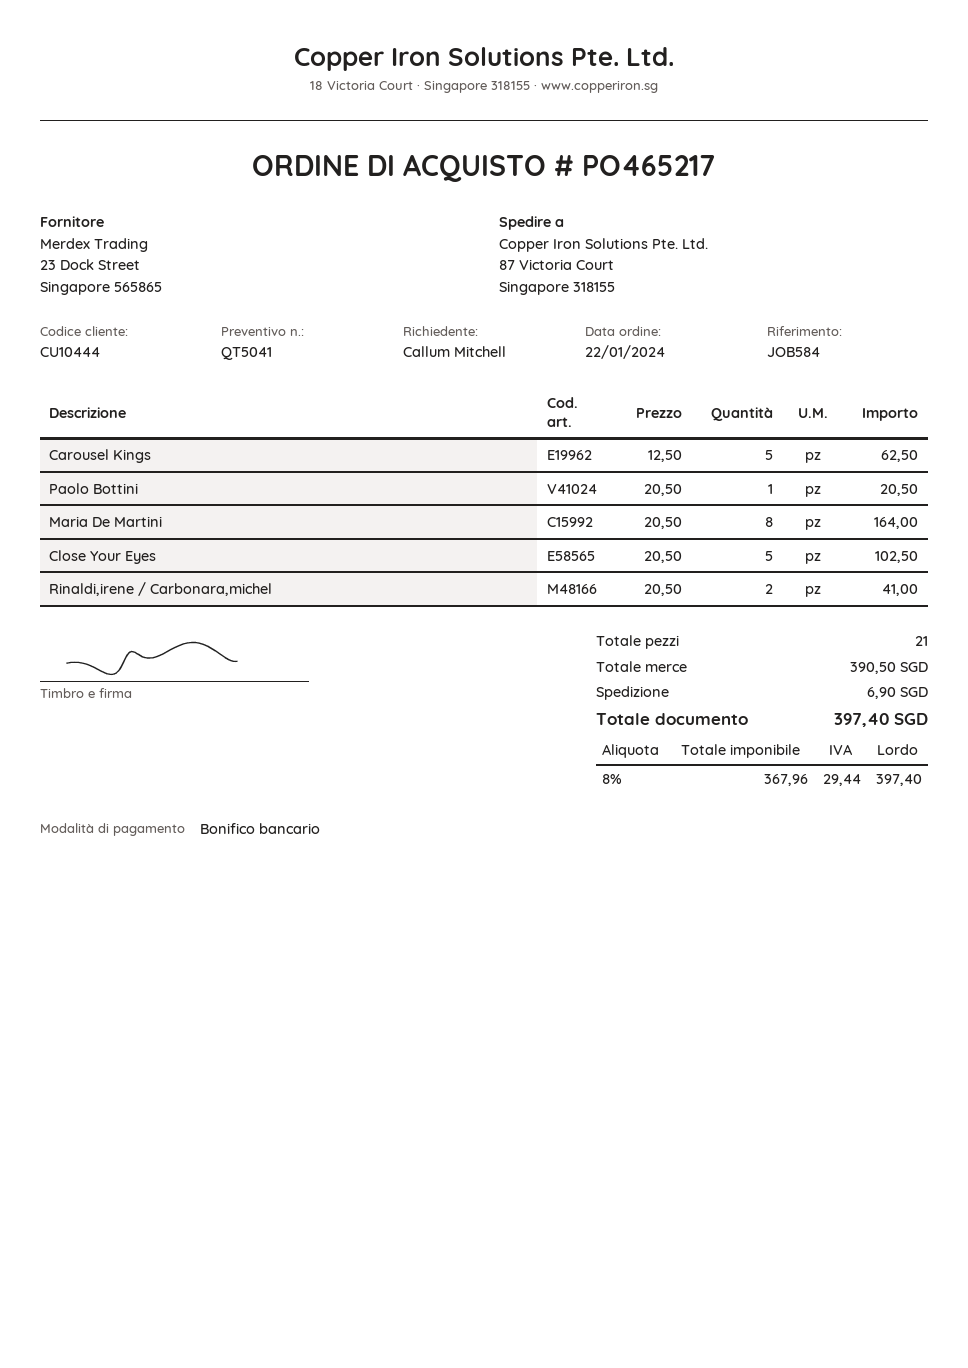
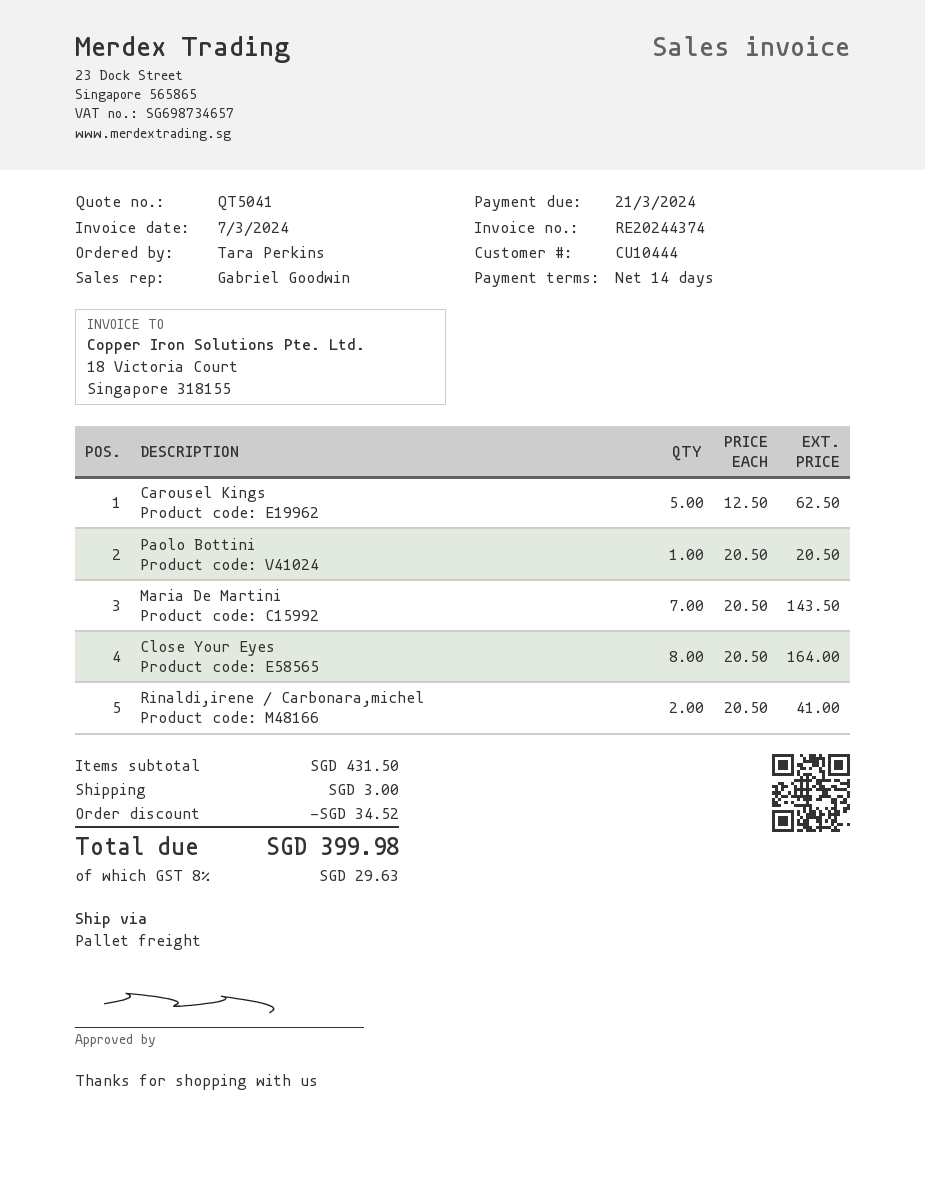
ordered by: Callum Mitchell -> Tara Perkins
Maria De Martini: 8 x 20.50 = 164.00 -> 7 x 20.50 = 143.50
Close Your Eyes: 5 x 20.50 = 102.50 -> 8 x 20.50 = 164.00
subtotal: 390.50 -> 431.50
discount: none -> 34.52
shipping: 6.90 -> 3.00
tax: 8% = 29.44 -> 8% = 29.63
total: 397.40 -> 399.98

